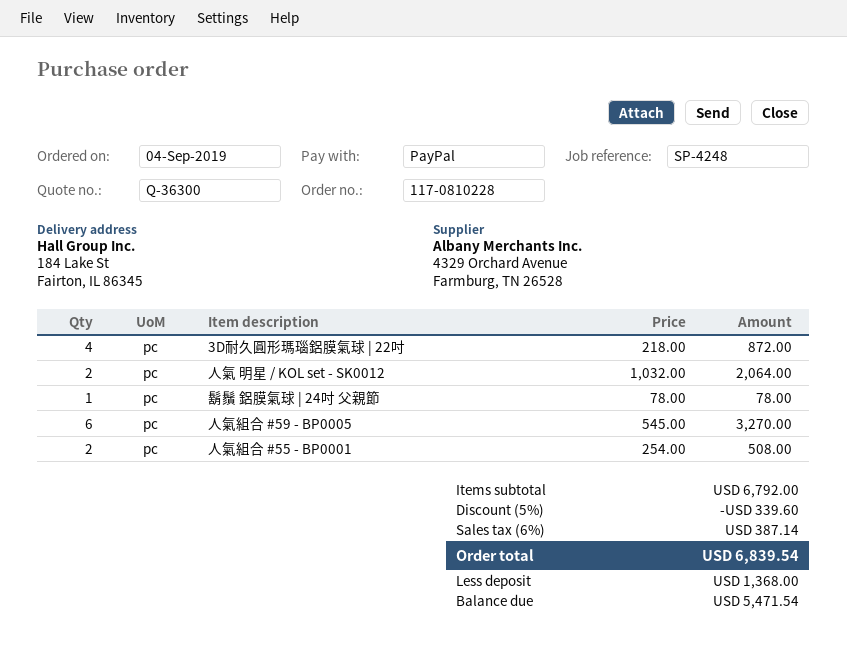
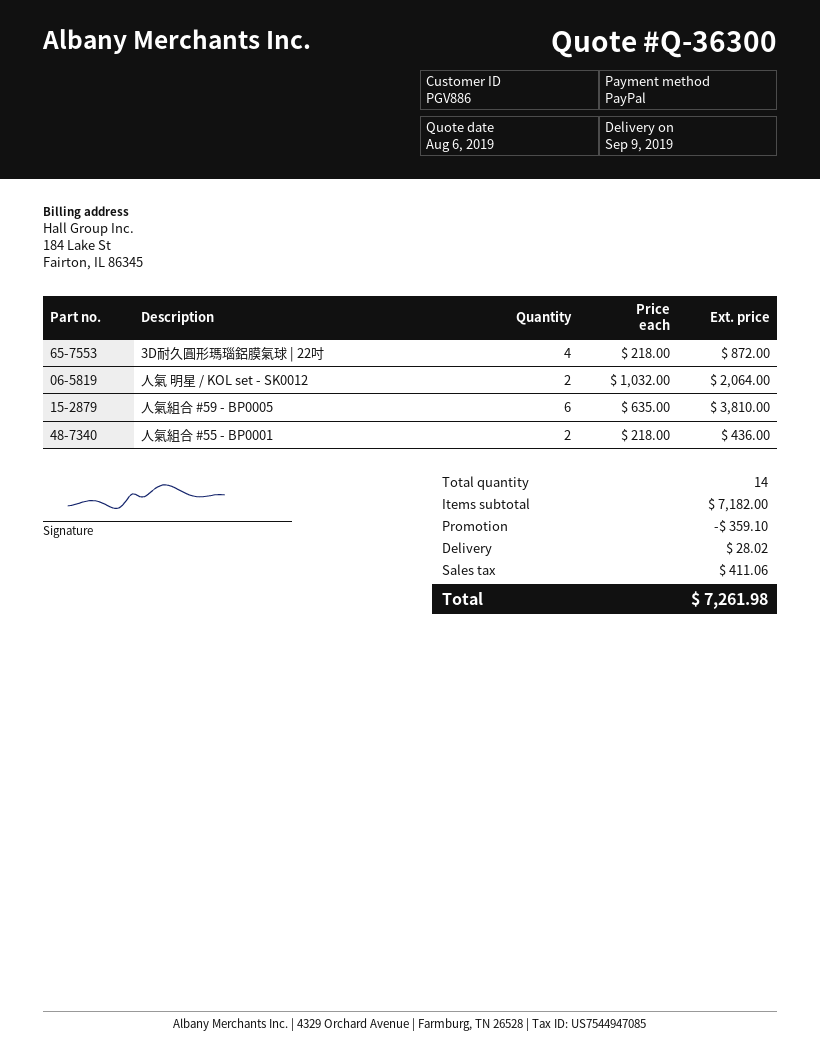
鬍鬚 鋁膜氣球 | 24吋 父親節: 1 x 78.00 = 78.00 -> none
人氣組合 #59 - BP0005: 6 x 545.00 = 3270.00 -> 6 x 635.00 = 3810.00
人氣組合 #55 - BP0001: 2 x 254.00 = 508.00 -> 2 x 218.00 = 436.00
subtotal: 6792.00 -> 7182.00
discount: 339.60 -> 359.10
shipping: none -> 28.02
tax: 387.14 -> 411.06
total: 6839.54 -> 7261.98

